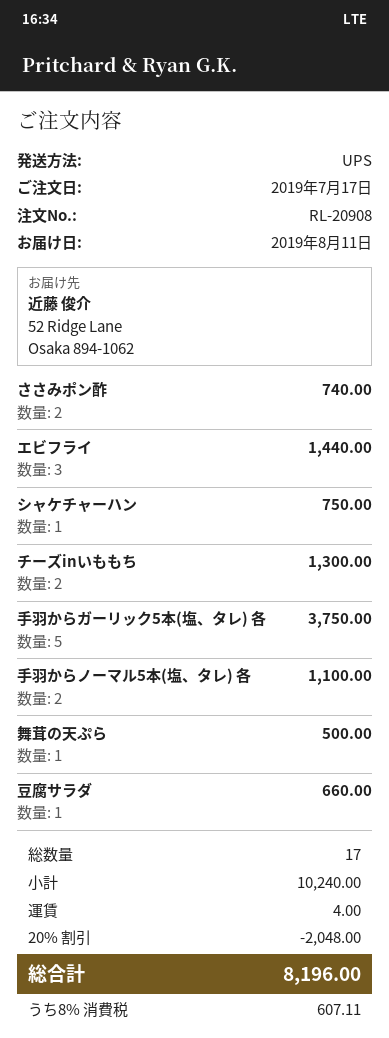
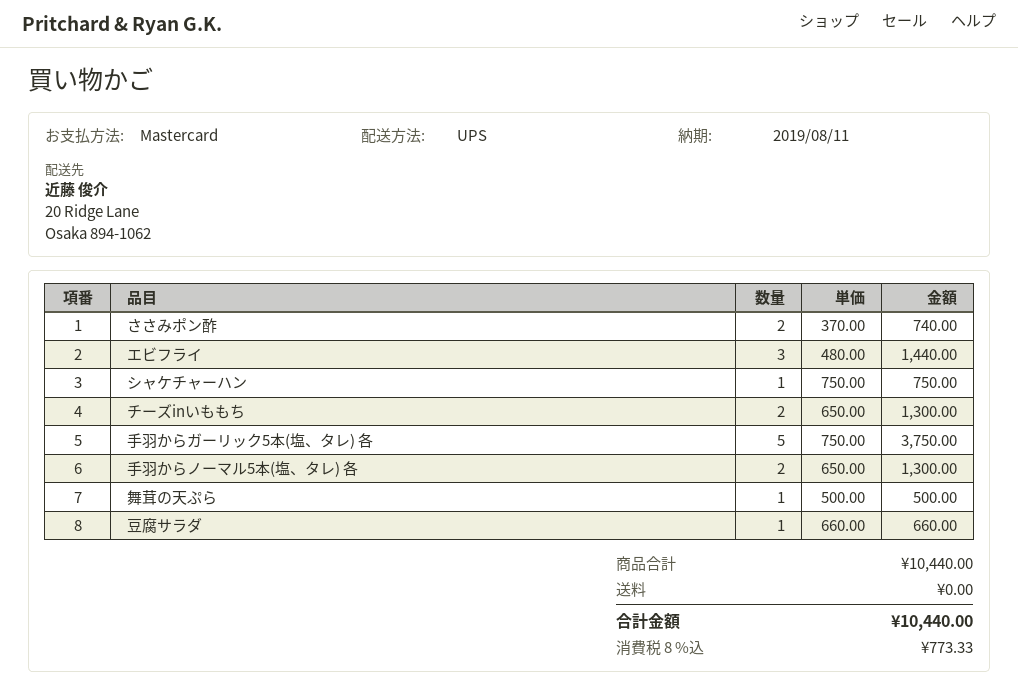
ship to: 52 Ridge Lane, Osaka 894-1062 -> 20 Ridge Lane, Osaka 894-1062
手羽からノーマル5本(塩、タレ) 各: 2 for 1100.00 -> 2 for 1300.00
subtotal: 10240.00 -> 10440.00
discount: 20% = 2048.00 -> none
shipping: 4.00 -> 0.00
tax: 8% = 607.11 -> 8% = 773.33
total: 8196.00 -> 10440.00

